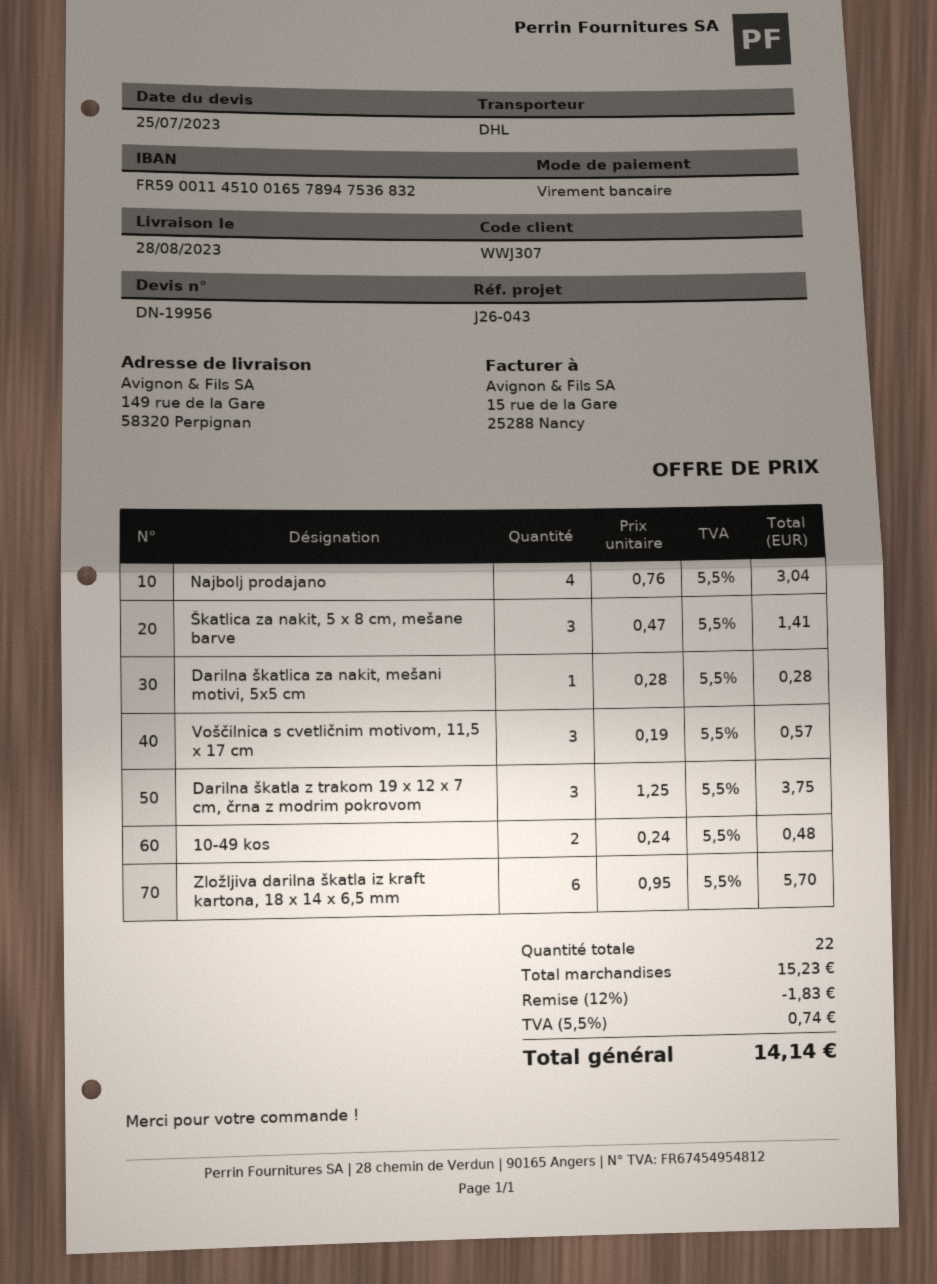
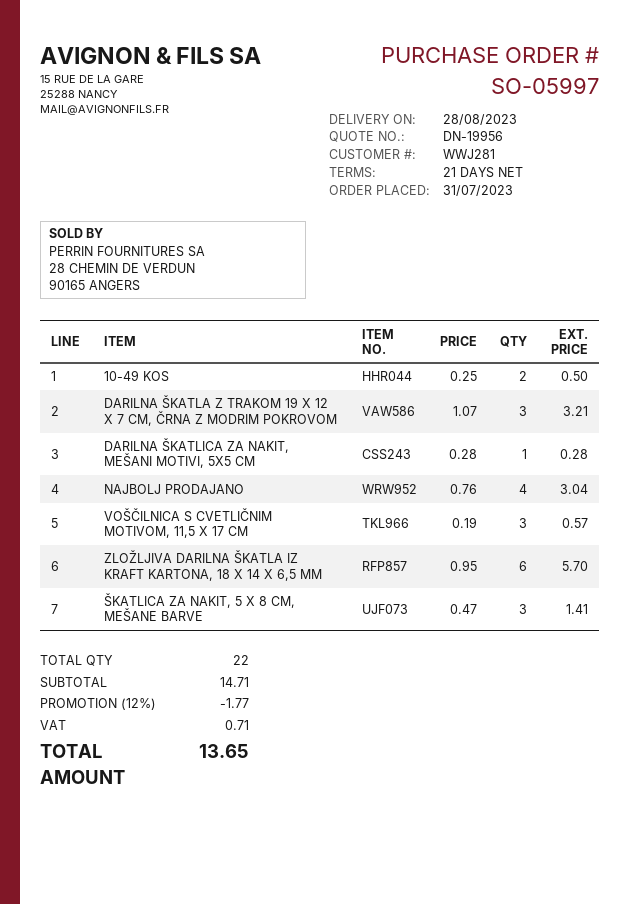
customer number: WWJ307 -> WWJ281
Darilna škatla z trakom 19 x 12 x 7 cm, črna z modrim pokrovom: 3 x 1.25 = 3.75 -> 3 x 1.07 = 3.21
10-49 kos: 2 x 0.24 = 0.48 -> 2 x 0.25 = 0.50
subtotal: 15.23 -> 14.71
discount: 12% = 1.83 -> 12% = 1.77
tax: 0.74 -> 0.71
total: 14.14 -> 13.65

